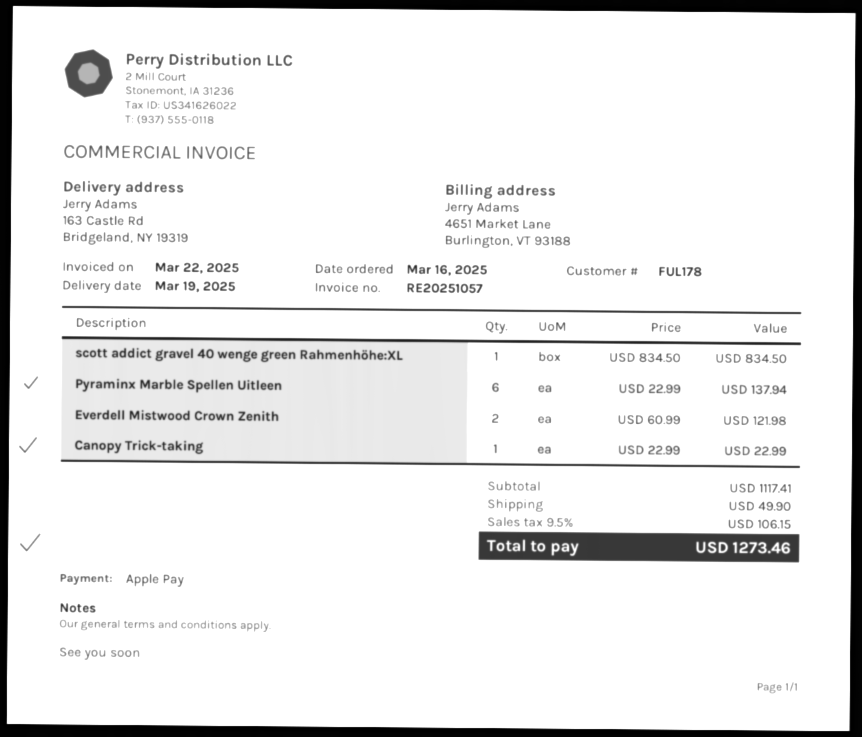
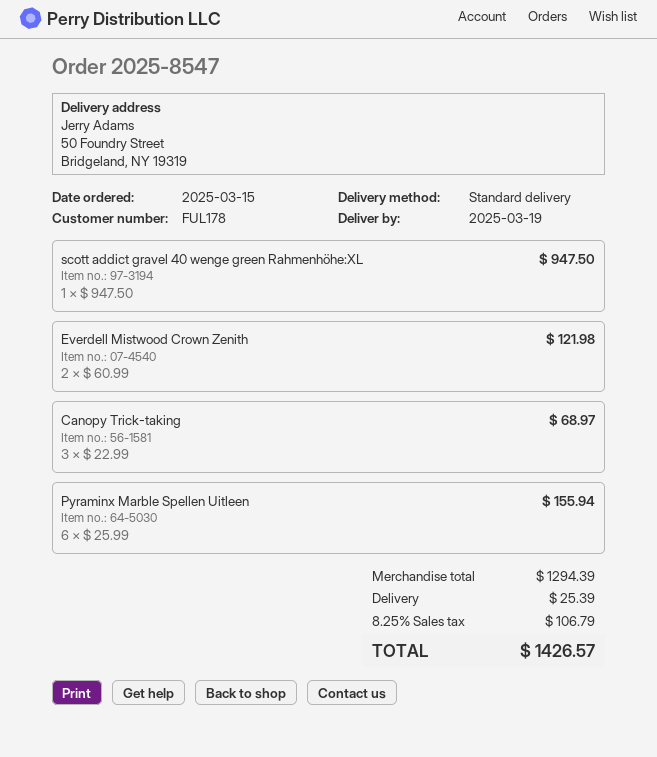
order date: 2025-03-16 -> 2025-03-15
ship to: 163 Castle Rd, Bridgeland, NY 19319 -> 50 Foundry Street, Bridgeland, NY 19319
scott addict gravel 40 wenge green Rahmenhöhe:XL: 1 x 834.50 = 834.50 -> 1 x 947.50 = 947.50
Pyraminx Marble Spellen Uitleen: 6 x 22.99 = 137.94 -> 6 x 25.99 = 155.94
Canopy Trick-taking: 1 x 22.99 = 22.99 -> 3 x 22.99 = 68.97
subtotal: 1117.41 -> 1294.39
shipping: 49.90 -> 25.39
tax: 9.5% = 106.15 -> 8.25% = 106.79
total: 1273.46 -> 1426.57

